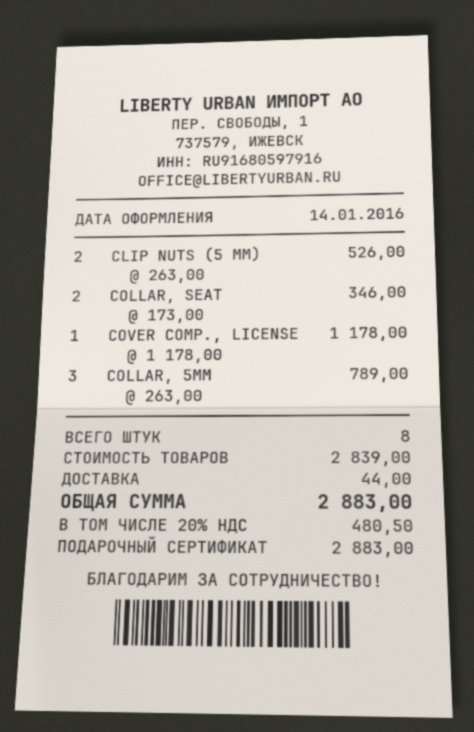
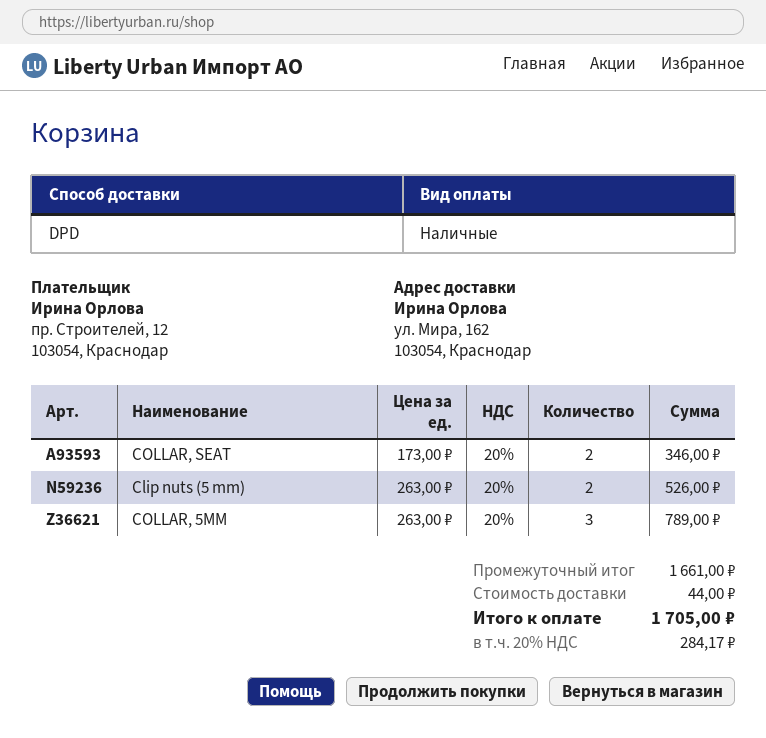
payment method: gift card -> cash
COVER COMP., LICENSE: 1 x 1178.00 = 1178.00 -> none
subtotal: 2839.00 -> 1661.00
tax: 20% = 480.50 -> 20% = 284.17
total: 2883.00 -> 1705.00

